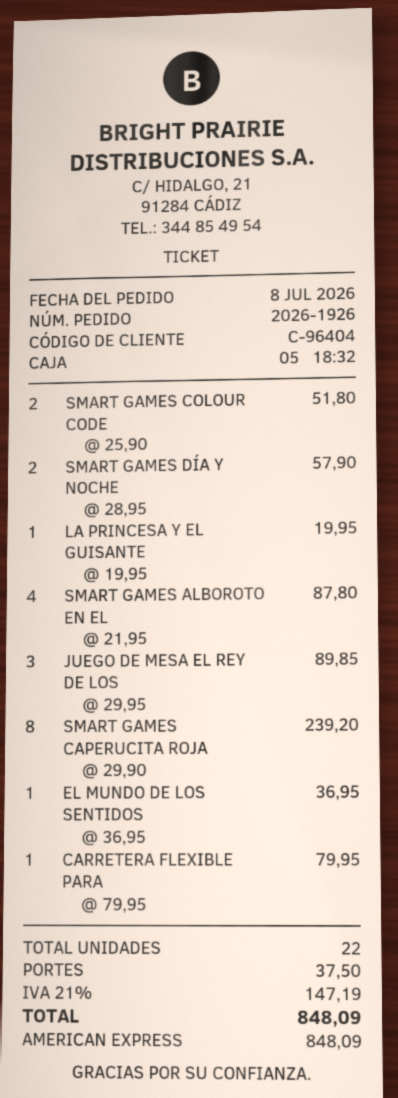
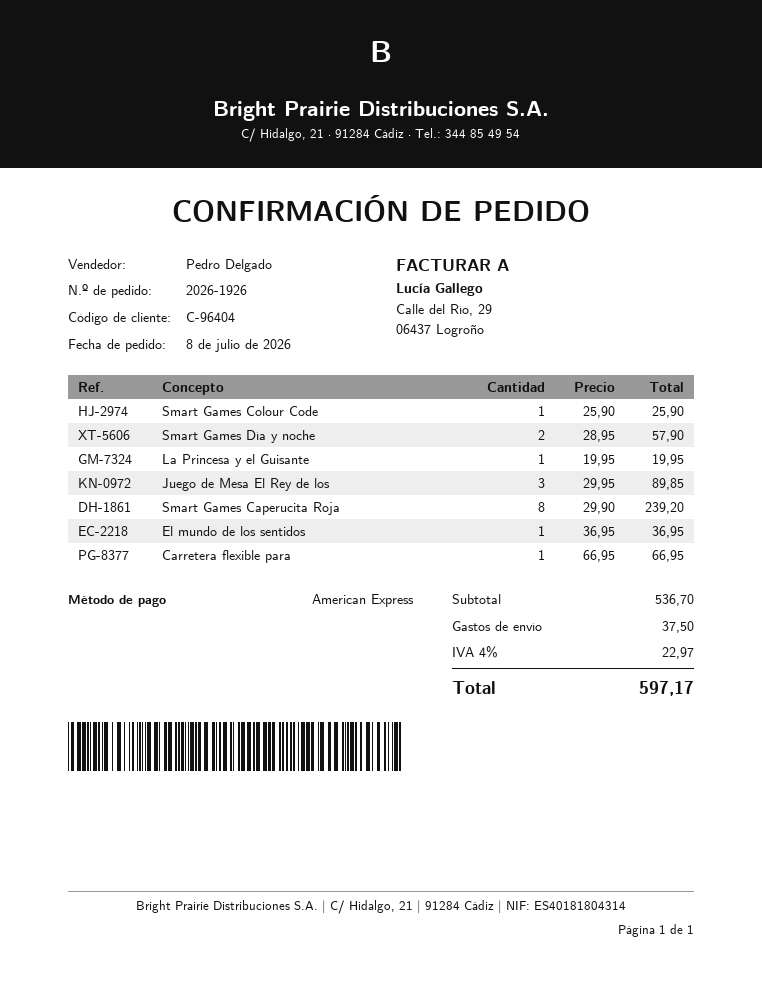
SMART GAMES COLOUR CODE: 2 x 25.90 = 51.80 -> 1 x 25.90 = 25.90
SMART GAMES ALBOROTO EN EL: 4 x 21.95 = 87.80 -> none
CARRETERA FLEXIBLE PARA: 1 x 79.95 = 79.95 -> 1 x 66.95 = 66.95
tax: 21% = 147.19 -> 4% = 22.97
total: 848.09 -> 597.17

